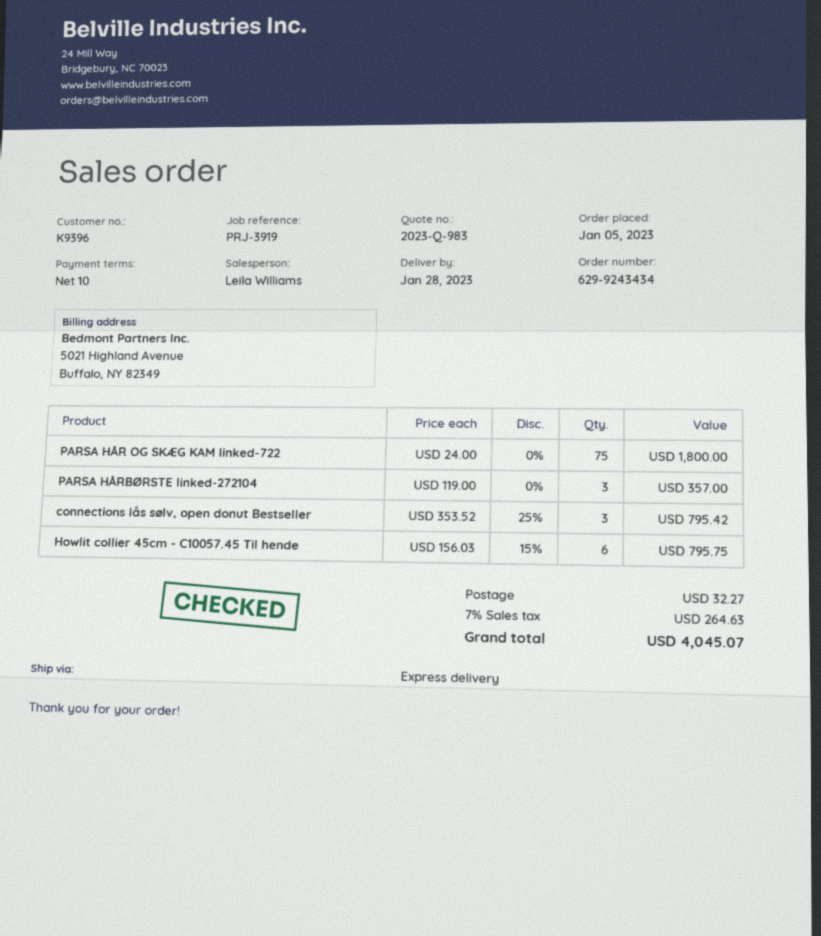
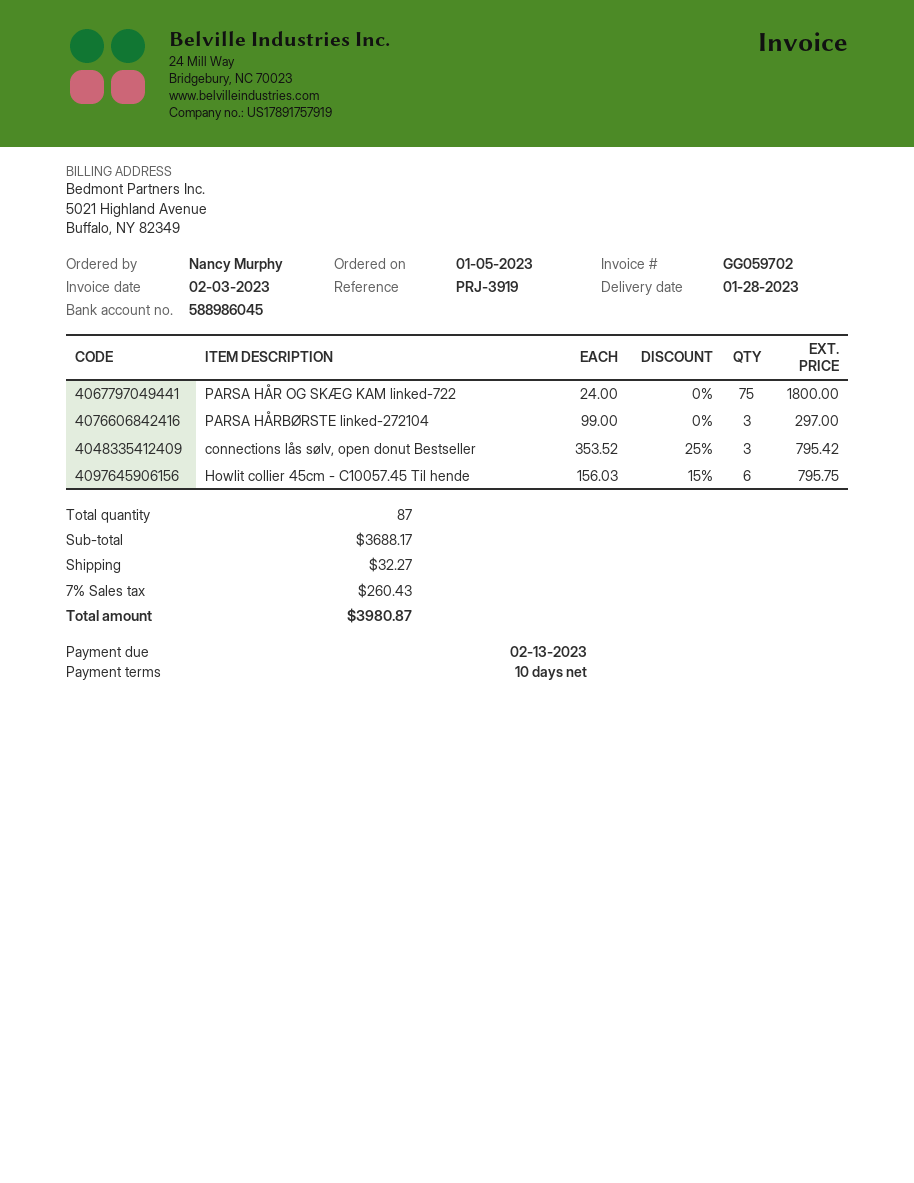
PARSA HÅRBØRSTE linked-272104: 3 x 119.00 = 357.00 -> 3 x 99.00 = 297.00
tax: 7% = 264.63 -> 7% = 260.43
total: 4045.07 -> 3980.87

